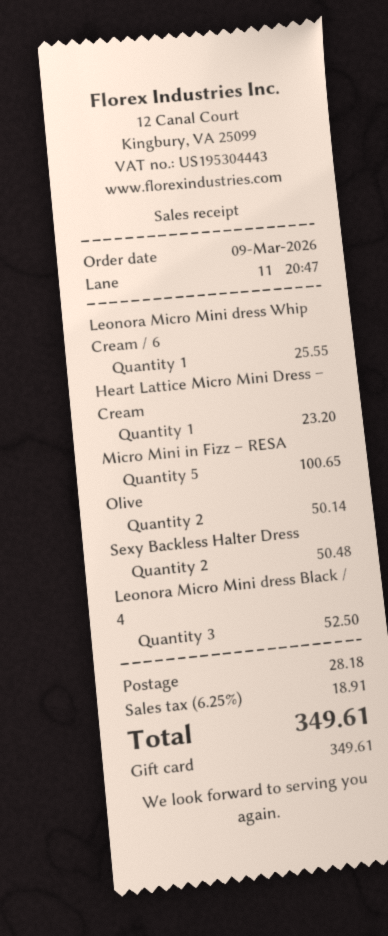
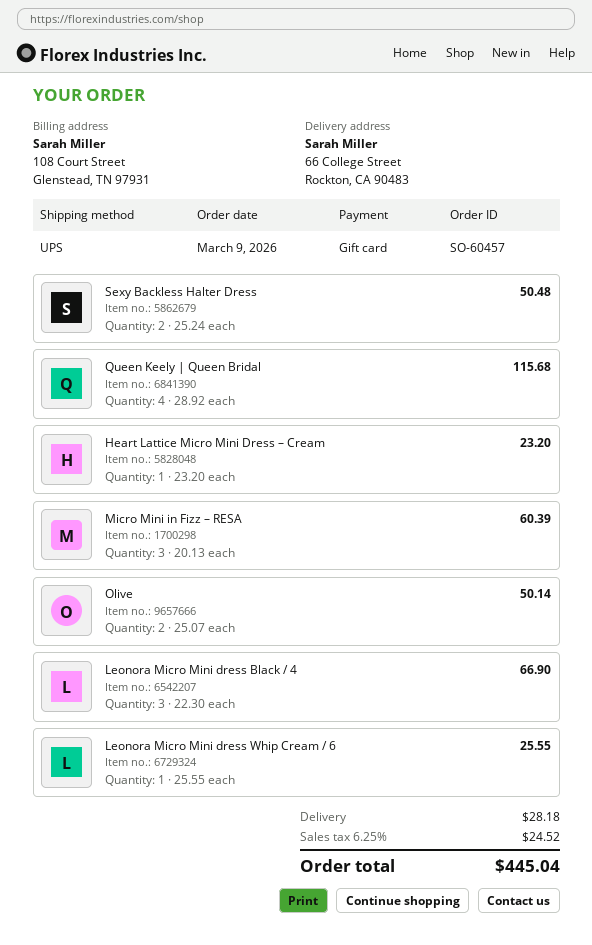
Micro Mini in Fizz – RESA: 5 for 100.65 -> 3 for 60.39
Leonora Micro Mini dress Black / 4: 3 for 52.50 -> 3 for 66.90
Queen Keely | Queen Bridal: none -> 4 for 115.68
tax: 6.25% = 18.91 -> 6.25% = 24.52
total: 349.61 -> 445.04

